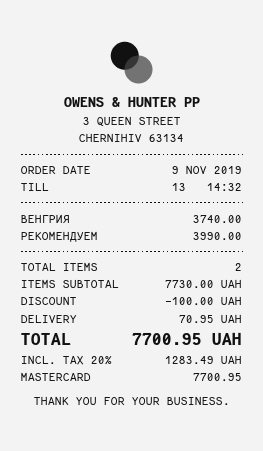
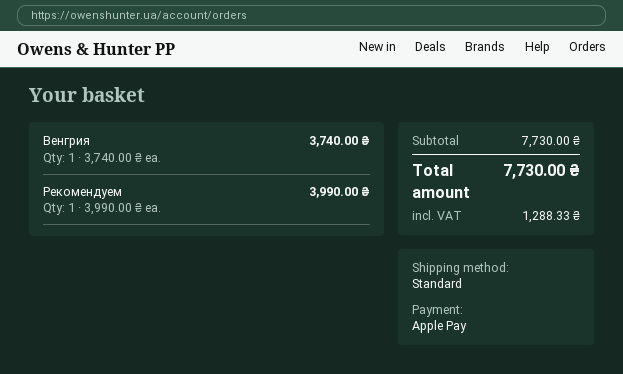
payment method: Mastercard -> Apple Pay
discount: 100.00 -> none
shipping: 70.95 -> none
tax: 1283.49 -> 1288.33
total: 7700.95 -> 7730.00

